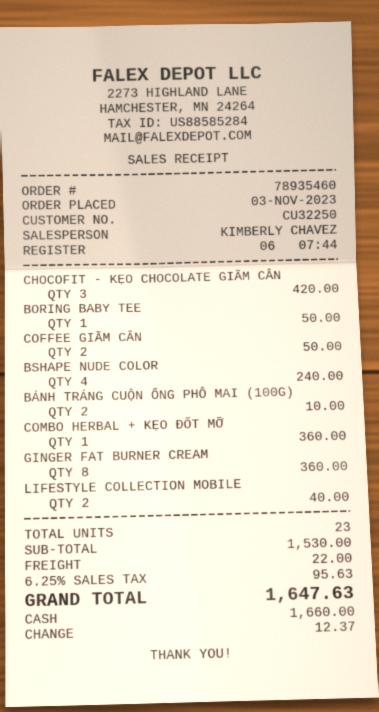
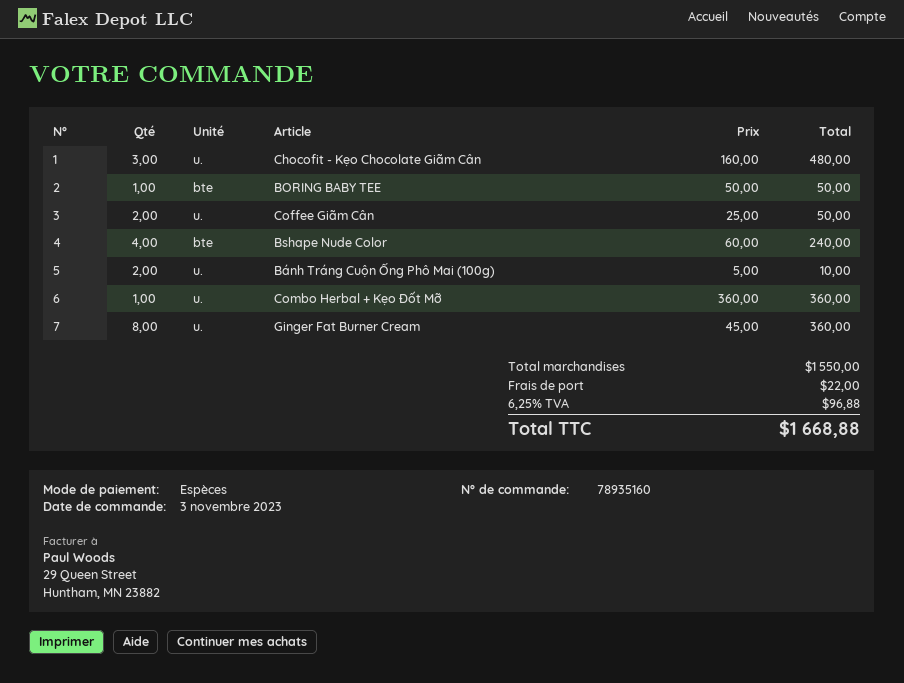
order number: 78935460 -> 78935160
CHOCOFIT - KẸO CHOCOLATE GIÃM CÂN: 3 for 420.00 -> 3 for 480.00
LIFESTYLE COLLECTION MOBILE: 2 for 40.00 -> none
subtotal: 1530.00 -> 1550.00
tax: 6.25% = 95.63 -> 6.25% = 96.88
total: 1647.63 -> 1668.88

